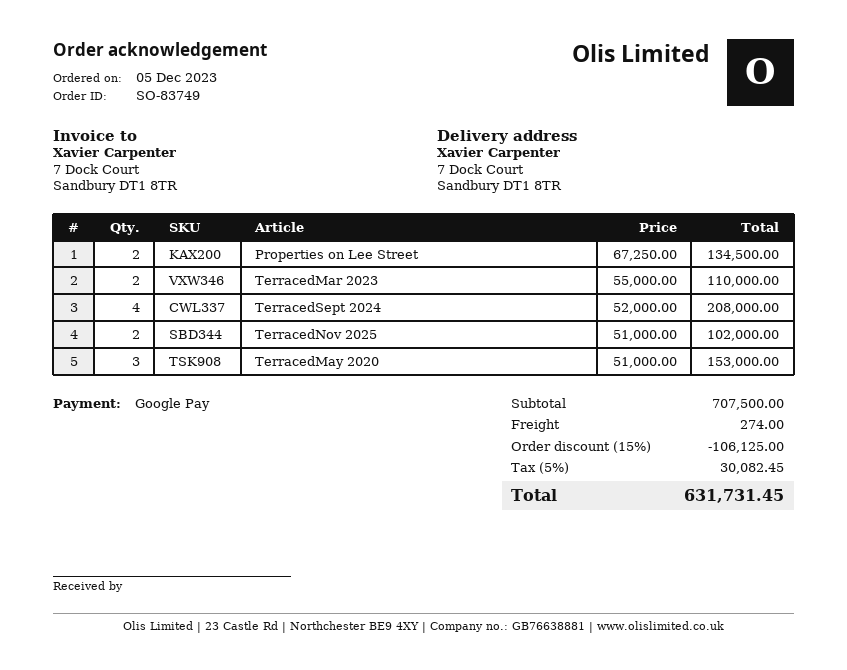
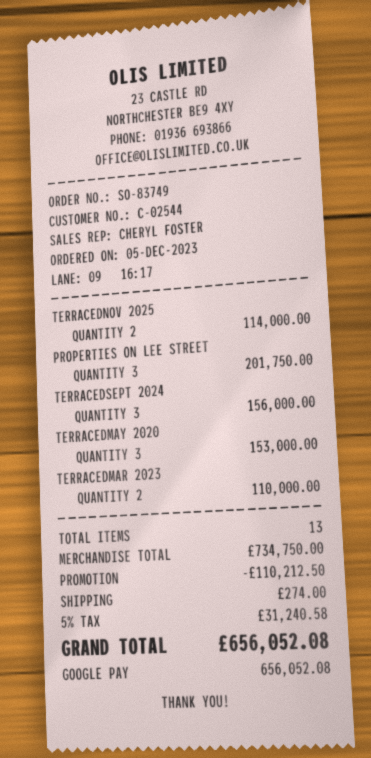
Properties on Lee Street: 2 for 134500.00 -> 3 for 201750.00
TerracedSept 2024: 4 for 208000.00 -> 3 for 156000.00
TerracedNov 2025: 2 for 102000.00 -> 2 for 114000.00
subtotal: 707500.00 -> 734750.00
discount: 106125.00 -> 110212.50
tax: 5% = 30082.45 -> 5% = 31240.58
total: 631731.45 -> 656052.08

